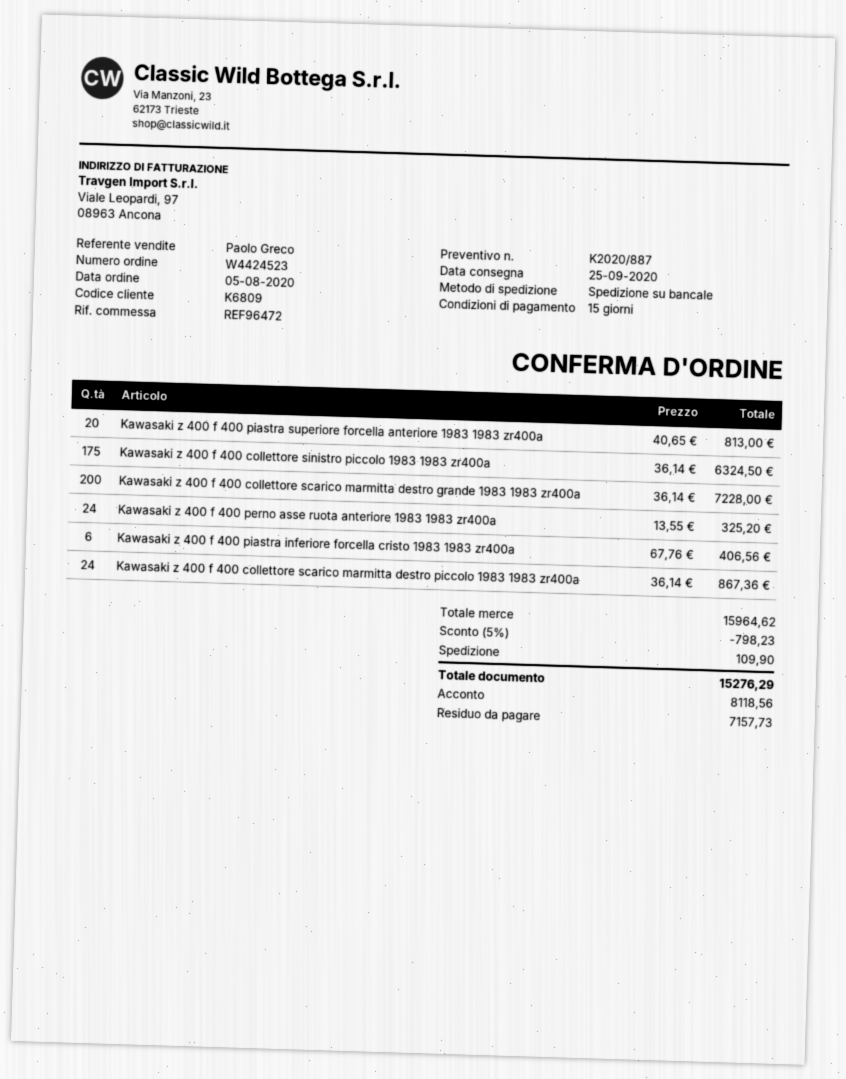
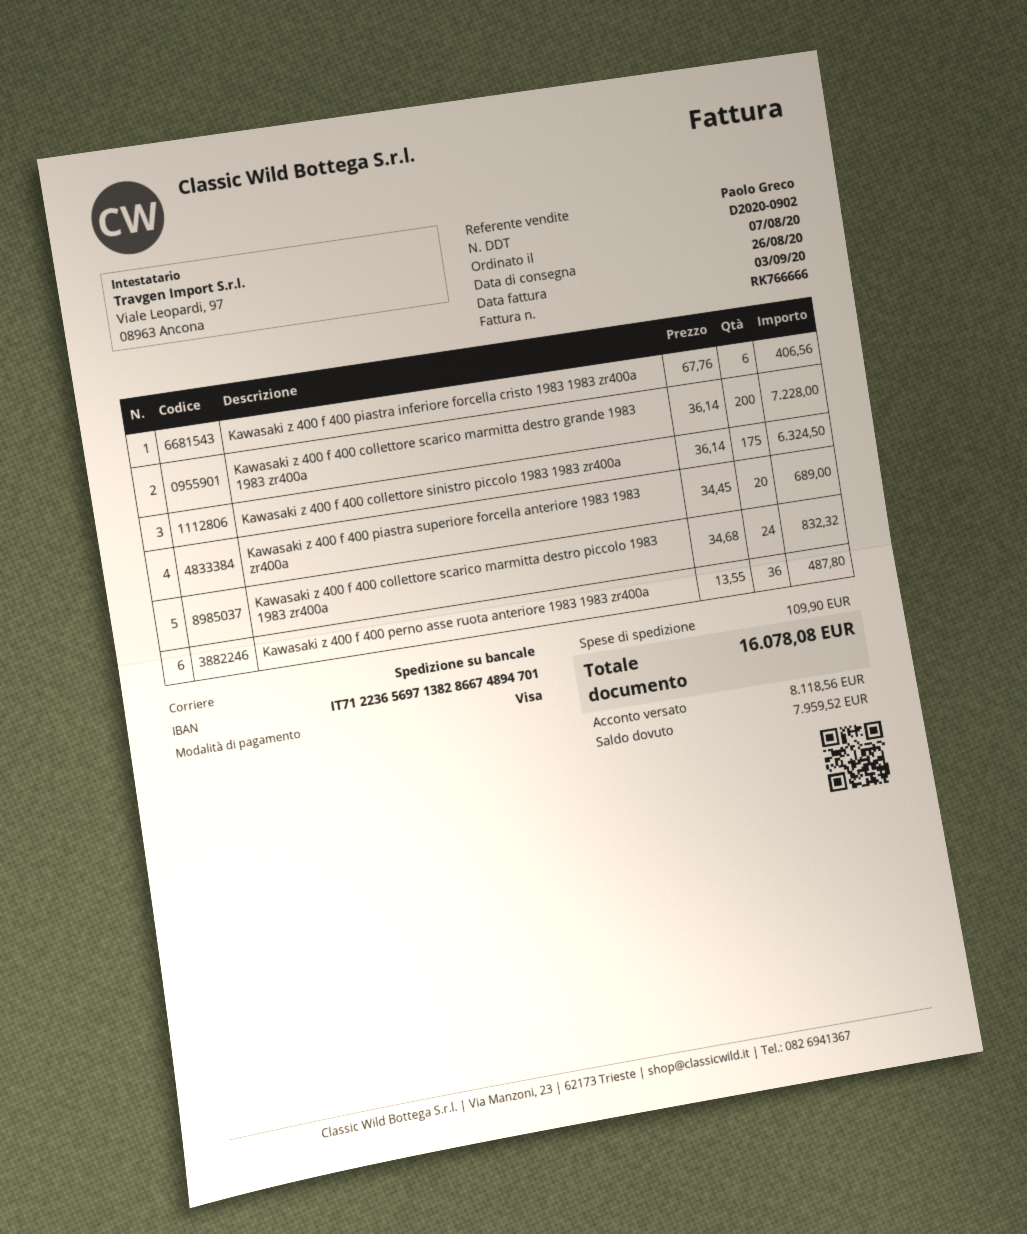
order date: 2020-08-05 -> 2020-08-07
delivery date: 2020-09-25 -> 2020-08-26
Kawasaki z 400 f 400 piastra superiore forcella anteriore 1983 1983 zr400a: 20 x 40.65 = 813.00 -> 20 x 34.45 = 689.00
Kawasaki z 400 f 400 perno asse ruota anteriore 1983 1983 zr400a: 24 x 13.55 = 325.20 -> 36 x 13.55 = 487.80
Kawasaki z 400 f 400 collettore scarico marmitta destro piccolo 1983 1983 zr400a: 24 x 36.14 = 867.36 -> 24 x 34.68 = 832.32
discount: 5% = 798.23 -> none
total: 15276.29 -> 16078.08
balance: 7157.73 -> 7959.52

